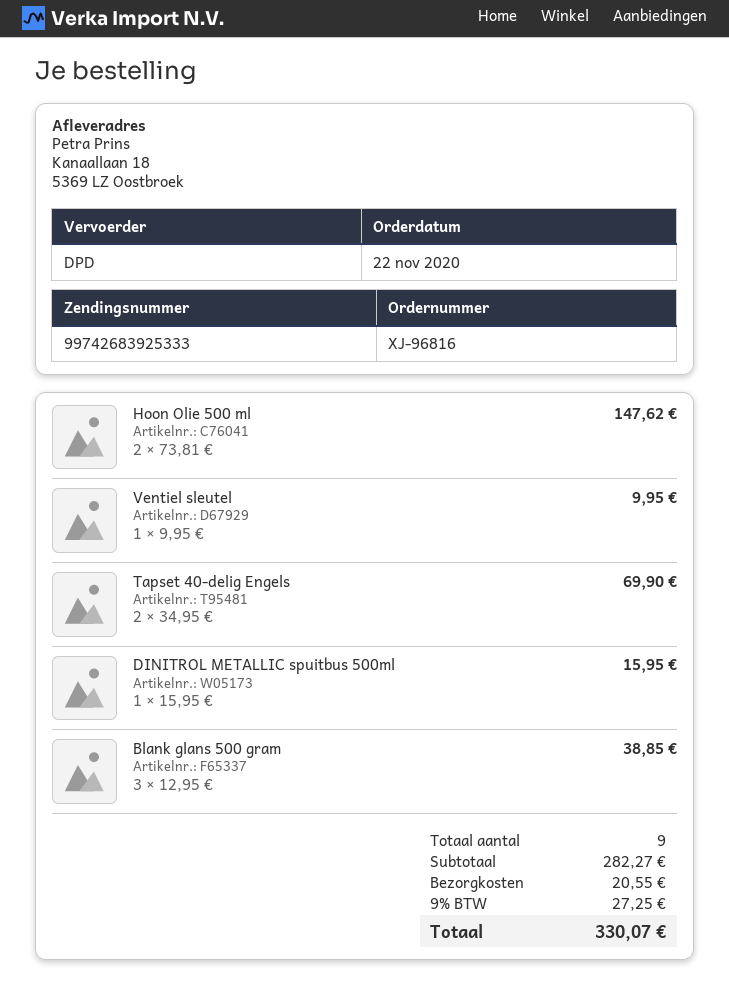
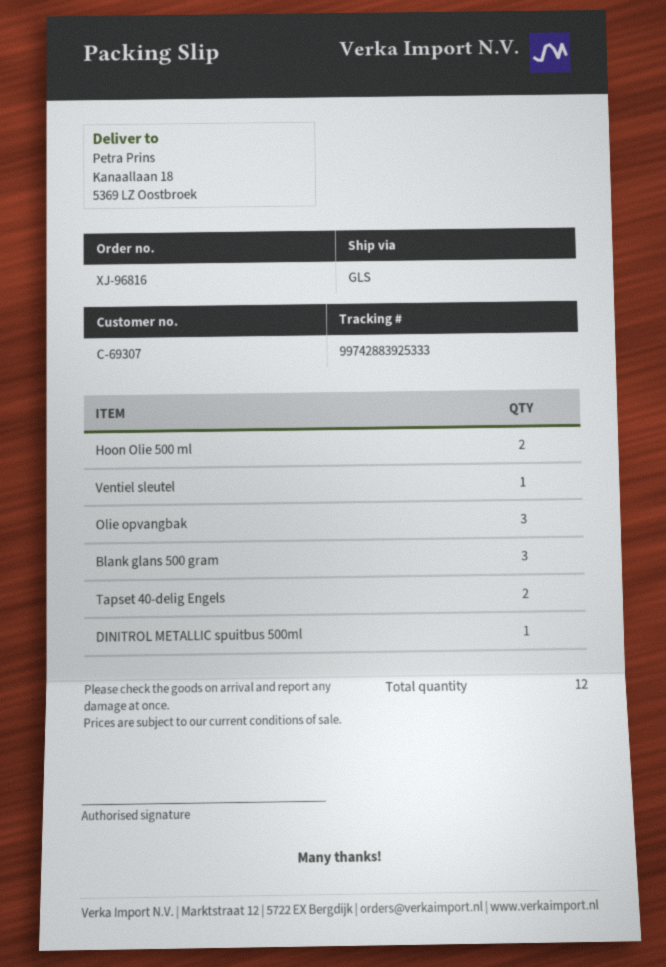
shipping method: DPD -> GLS
tracking number: 99742683925333 -> 99742883925333
Olie opvangbak: none -> 3
total quantity: 9 -> 12

